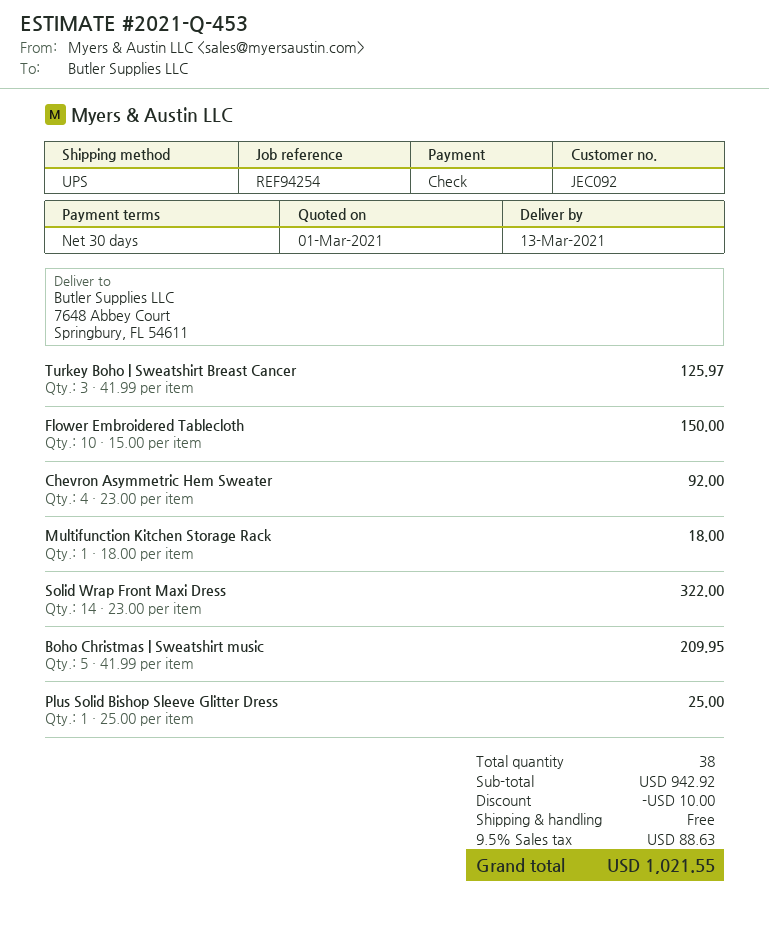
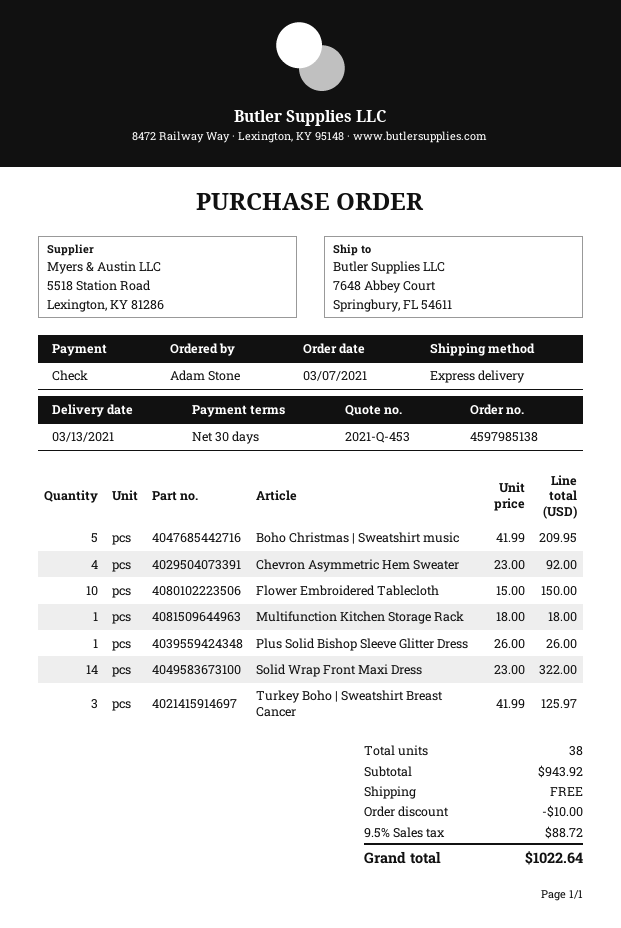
shipping method: UPS -> express
Plus Solid Bishop Sleeve Glitter Dress: 1 x 25.00 = 25.00 -> 1 x 26.00 = 26.00
subtotal: 942.92 -> 943.92
tax: 9.5% = 88.63 -> 9.5% = 88.72
total: 1021.55 -> 1022.64

